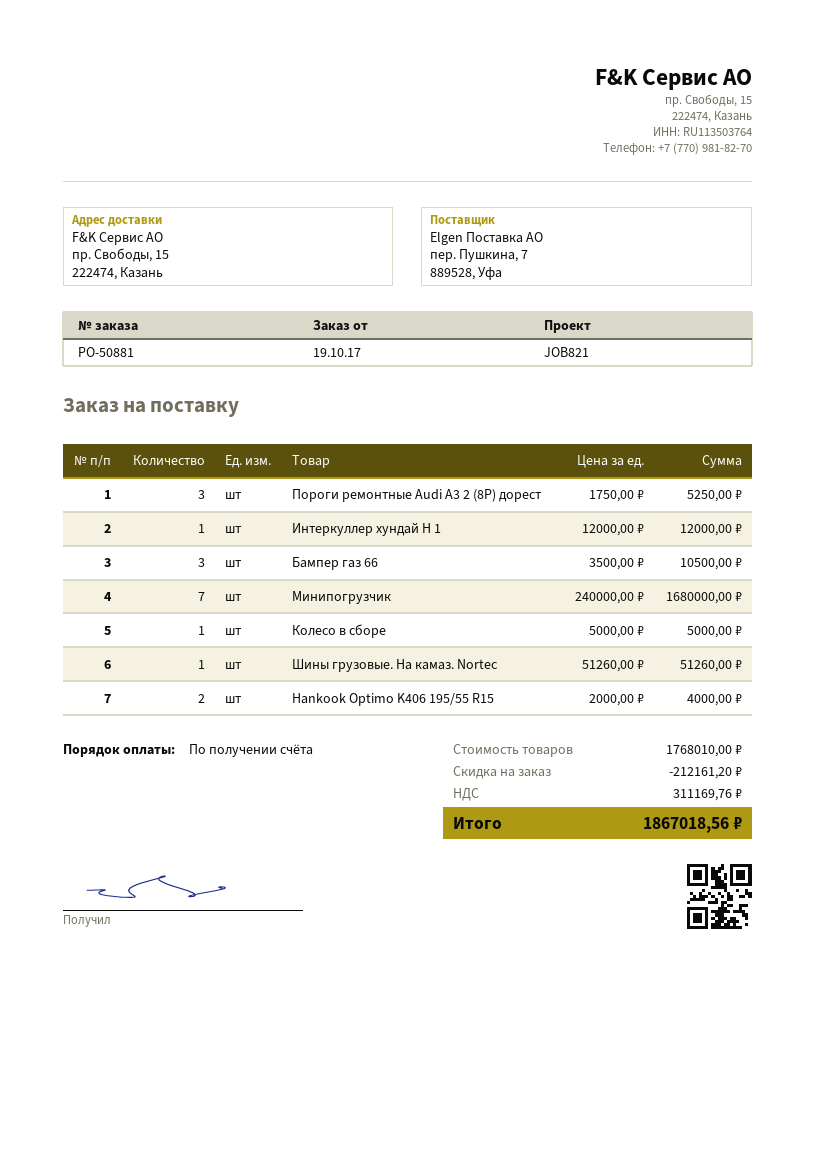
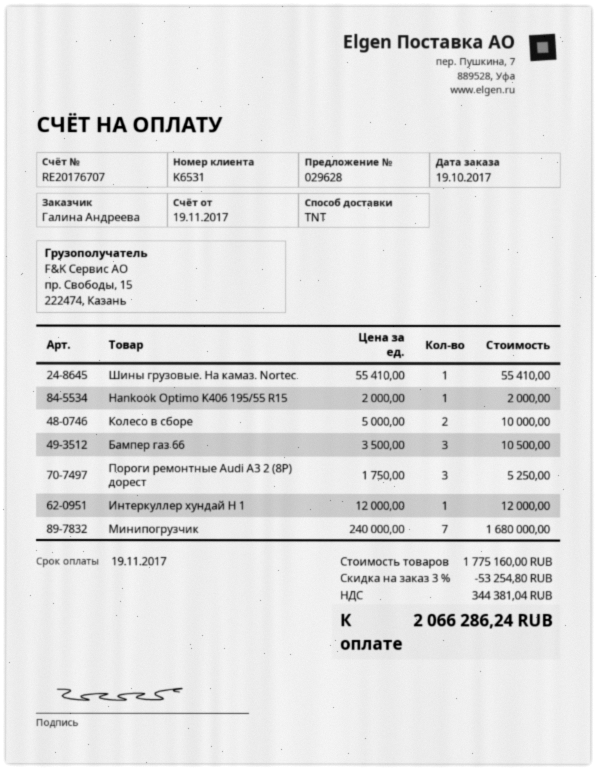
Колесо в сборе: 1 x 5000.00 = 5000.00 -> 2 x 5000.00 = 10000.00
Шины грузовые. На камаз. Nortec: 1 x 51260.00 = 51260.00 -> 1 x 55410.00 = 55410.00
Hankook Optimo K406 195/55 R15: 2 x 2000.00 = 4000.00 -> 1 x 2000.00 = 2000.00
subtotal: 1768010.00 -> 1775160.00
discount: 212161.20 -> 53254.80
tax: 311169.76 -> 344381.04
total: 1867018.56 -> 2066286.24

